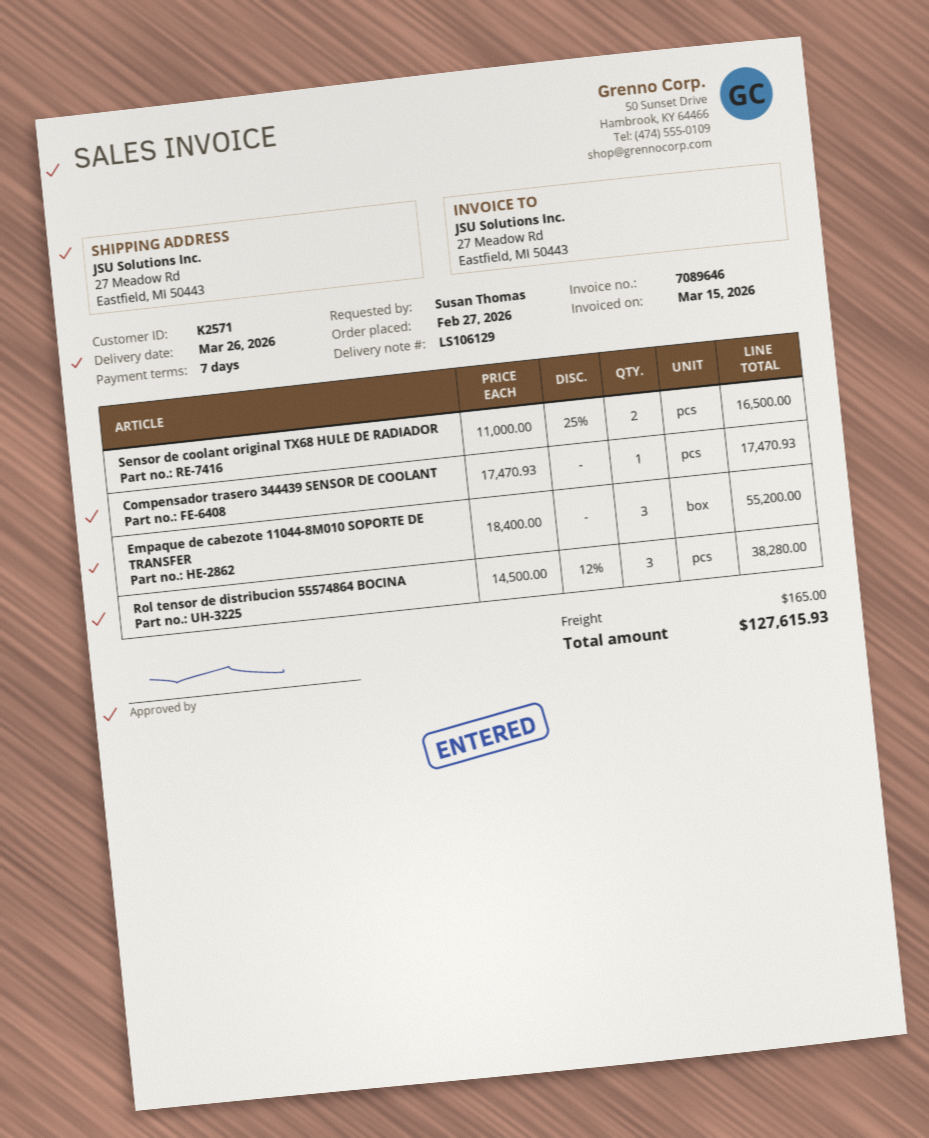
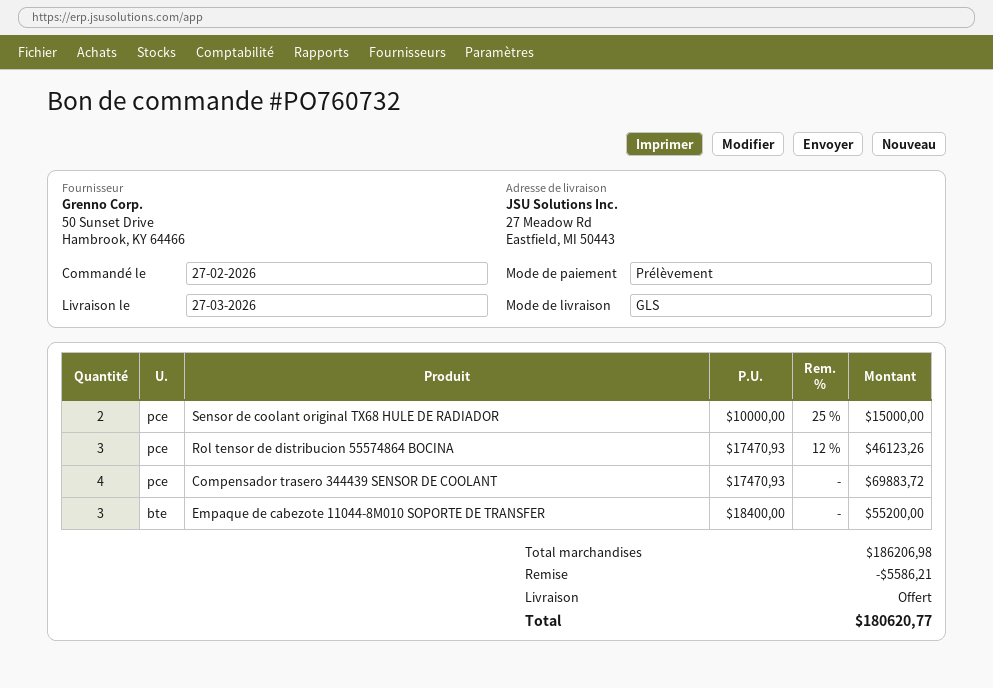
delivery date: 2026-03-26 -> 2026-03-27
Sensor de coolant original TX68 HULE DE RADIADOR: 2 x 11000.00 - 25% = 16500.00 -> 2 x 10000.00 - 25% = 15000.00
Compensador trasero 344439 SENSOR DE COOLANT: 1 x 17470.93 = 17470.93 -> 4 x 17470.93 = 69883.72
Rol tensor de distribucion 55574864 BOCINA: 3 x 14500.00 - 12% = 38280.00 -> 3 x 17470.93 - 12% = 46123.26
discount: none -> 5586.21
shipping: 165.00 -> 0.00
total: 127615.93 -> 180620.77

